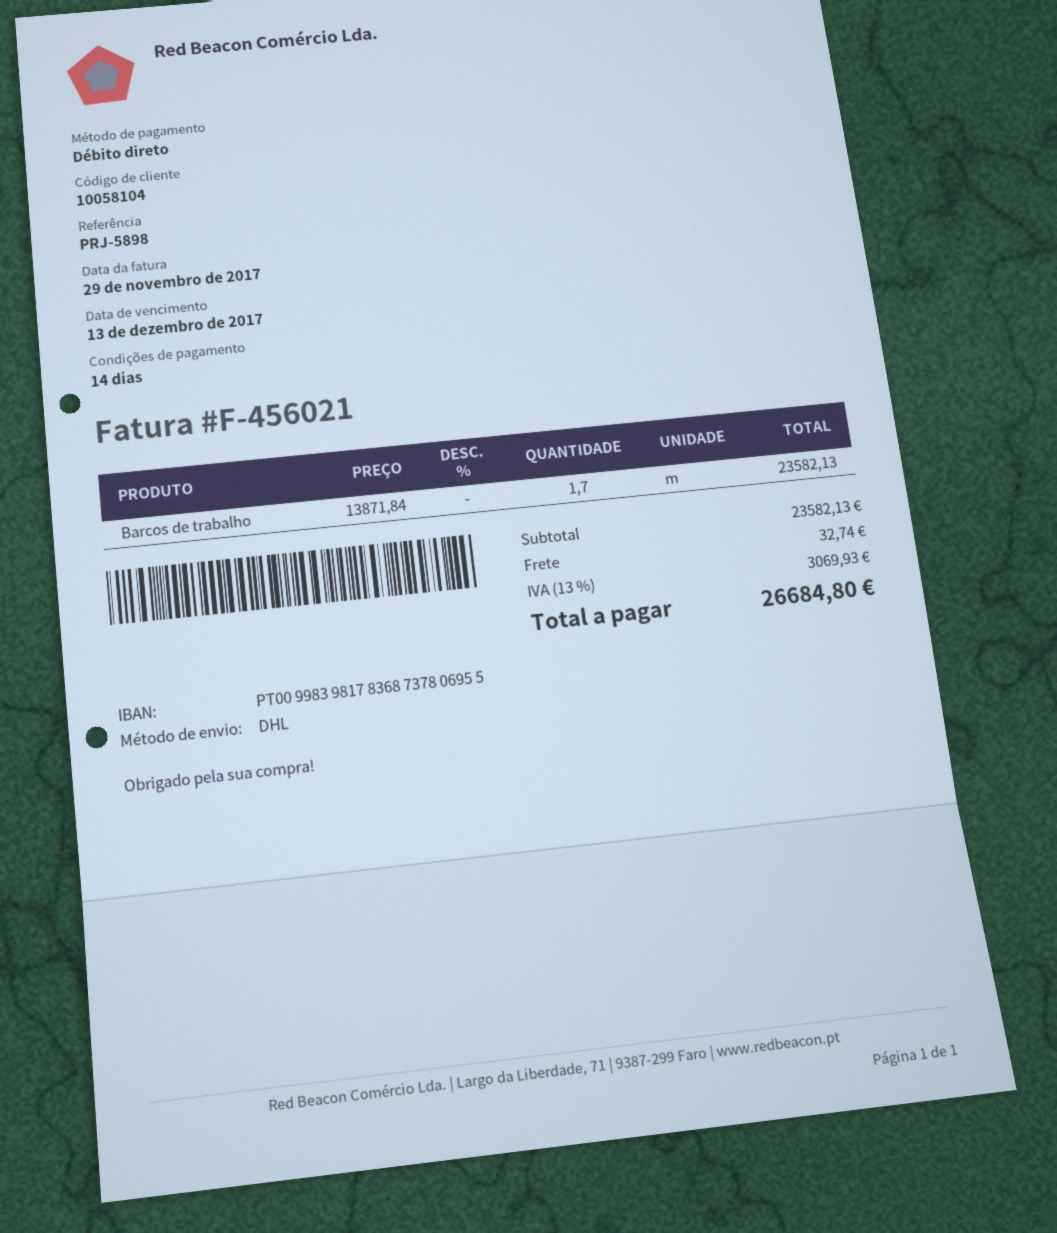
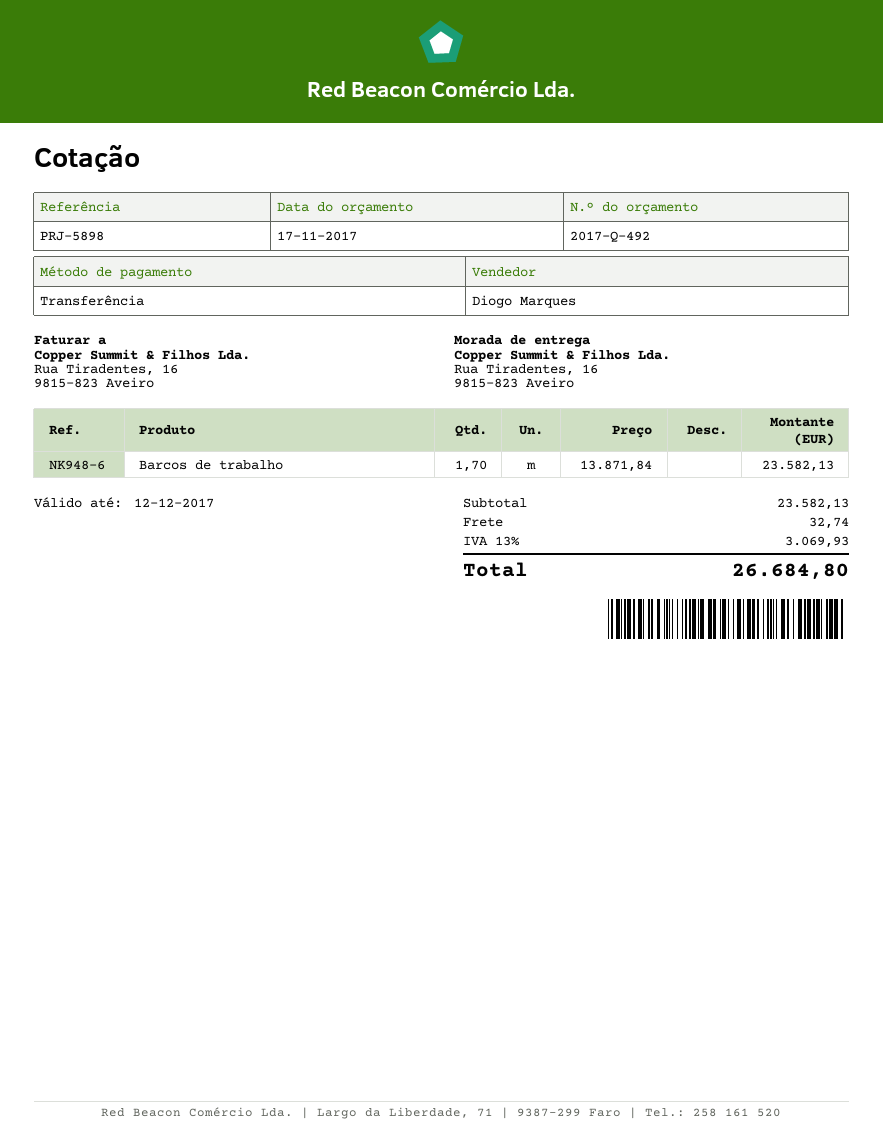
payment method: direct debit -> bank transfer

